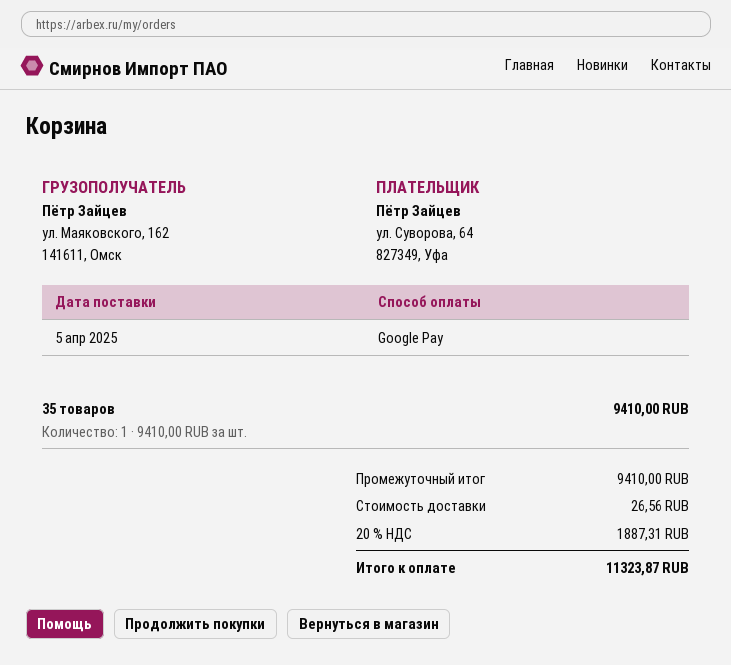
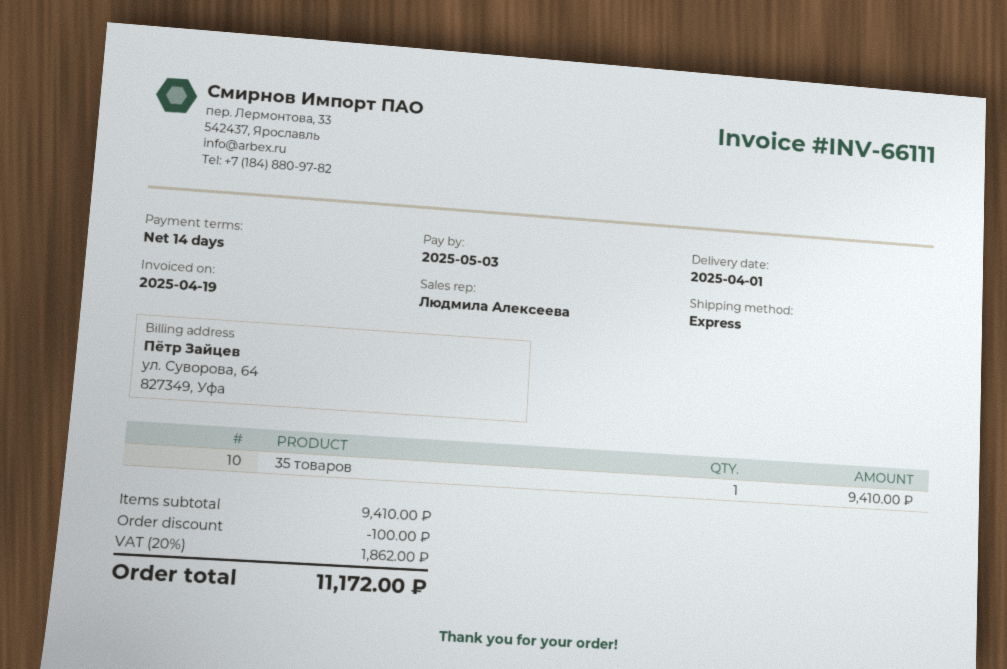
delivery date: 2025-04-05 -> 2025-04-01
discount: none -> 100.00
shipping: 26.56 -> none
tax: 20% = 1887.31 -> 20% = 1862.00
total: 11323.87 -> 11172.00

